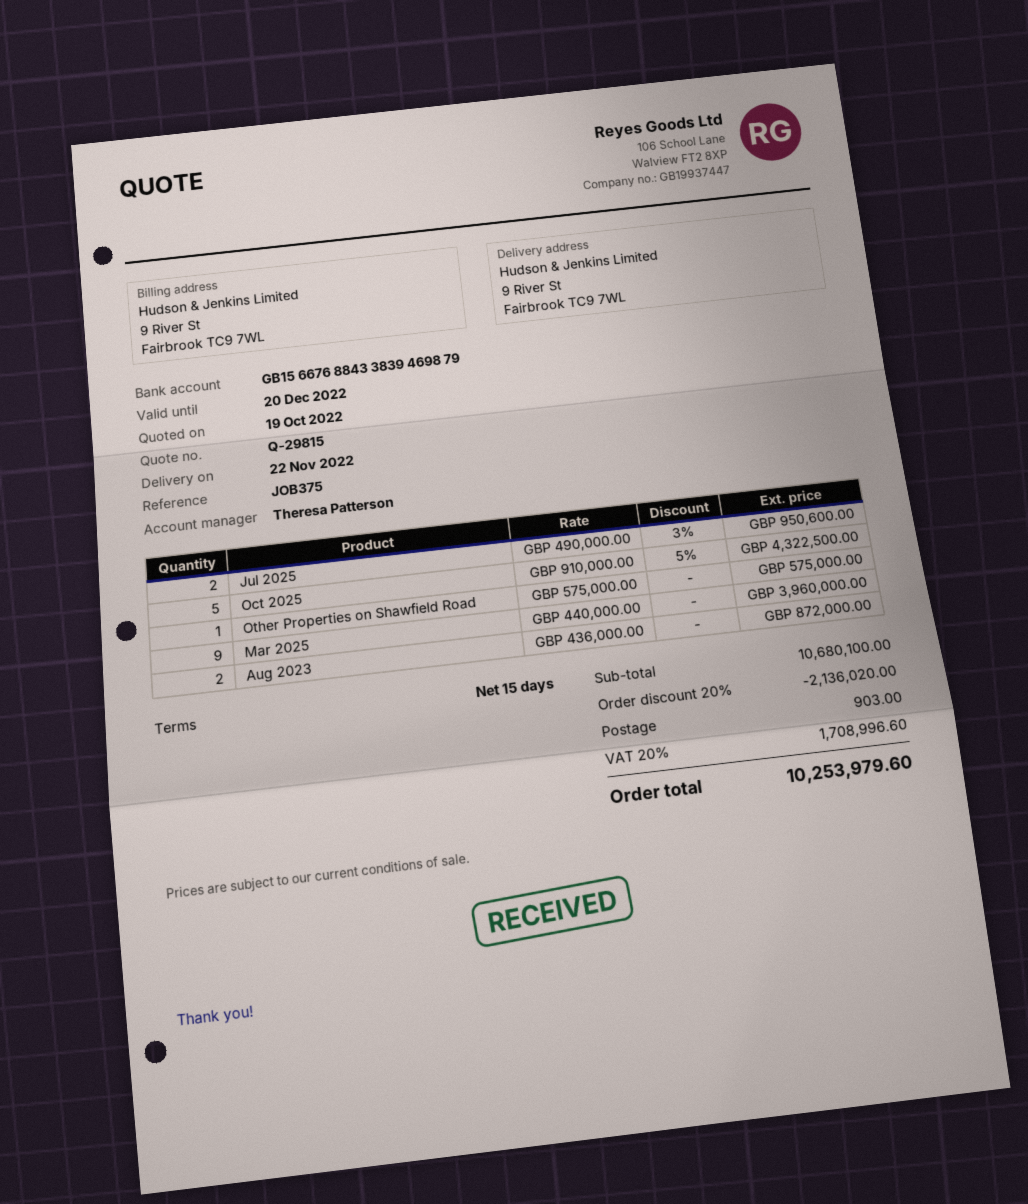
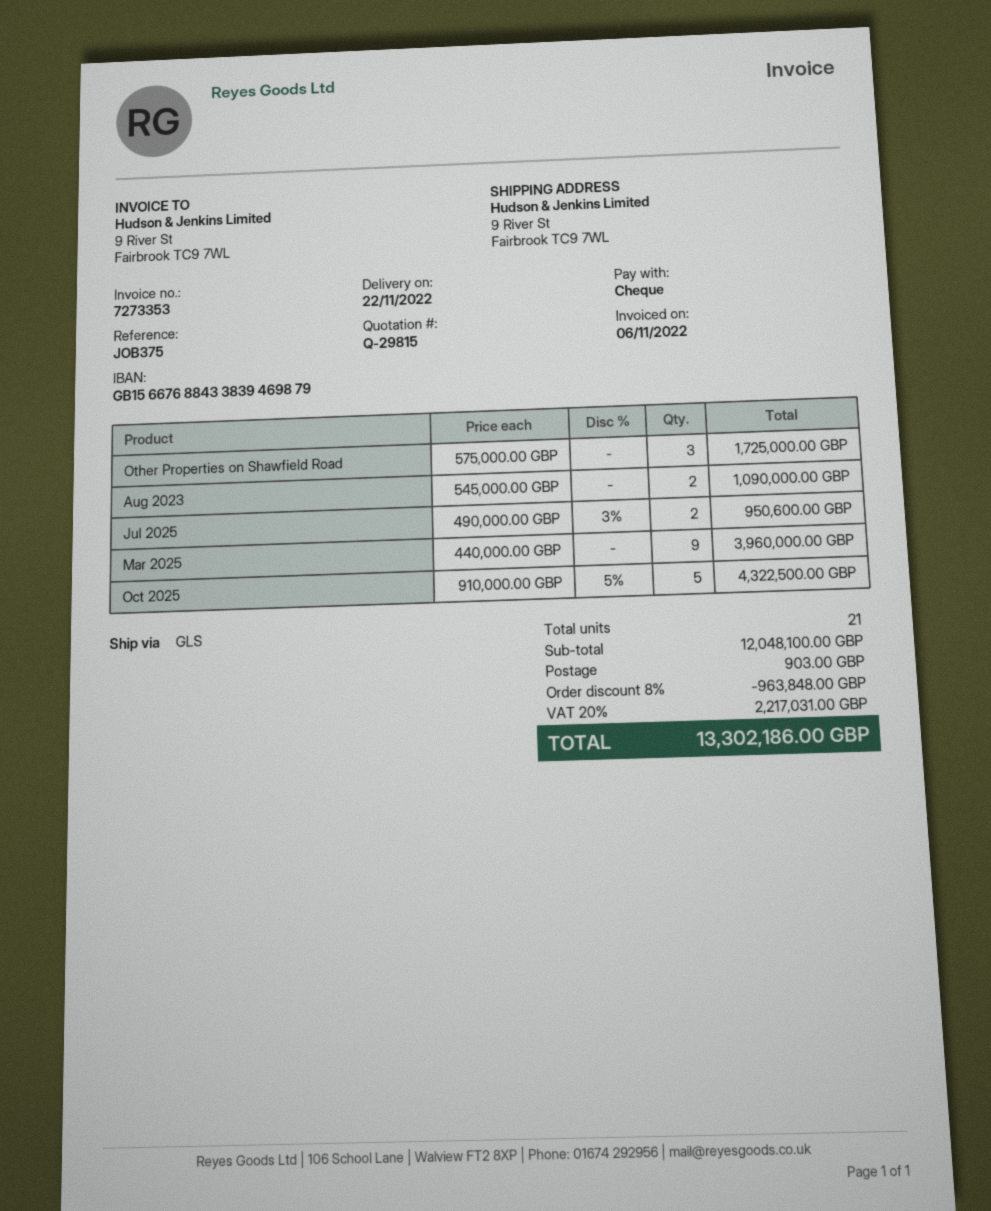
Other Properties on Shawfield Road: 1 x 575000.00 = 575000.00 -> 3 x 575000.00 = 1725000.00
Aug 2023: 2 x 436000.00 = 872000.00 -> 2 x 545000.00 = 1090000.00
subtotal: 10680100.00 -> 12048100.00
discount: 20% = 2136020.00 -> 8% = 963848.00
tax: 20% = 1708996.60 -> 20% = 2217031.00
total: 10253979.60 -> 13302186.00

